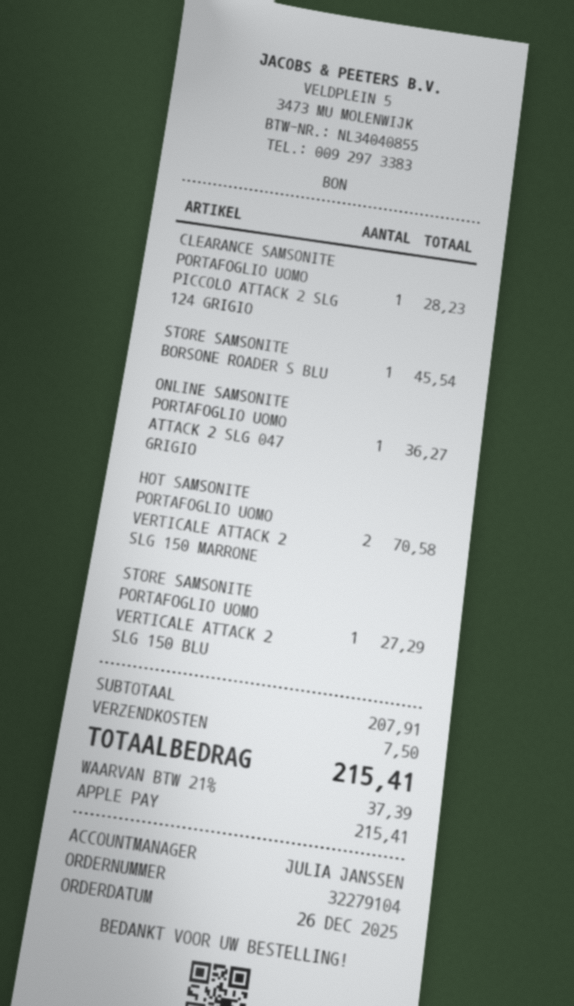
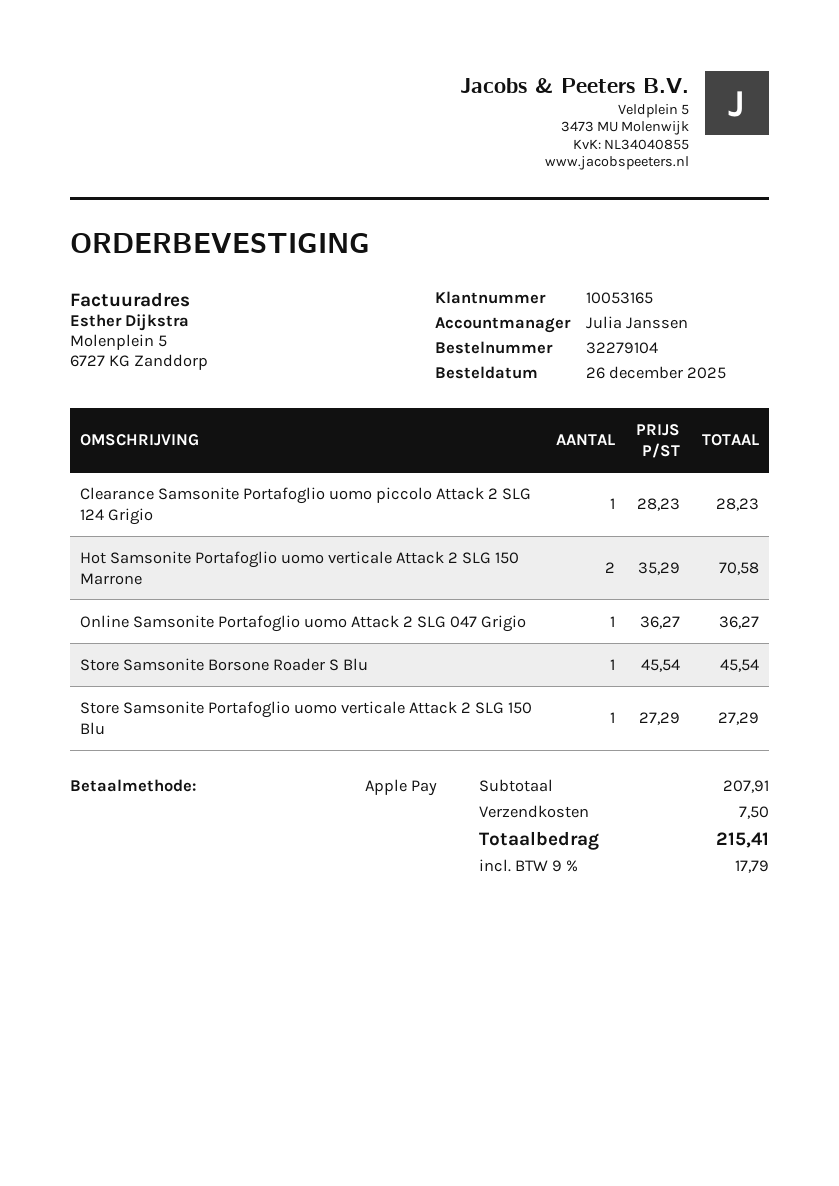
tax: 21% = 37.39 -> 9% = 17.79

